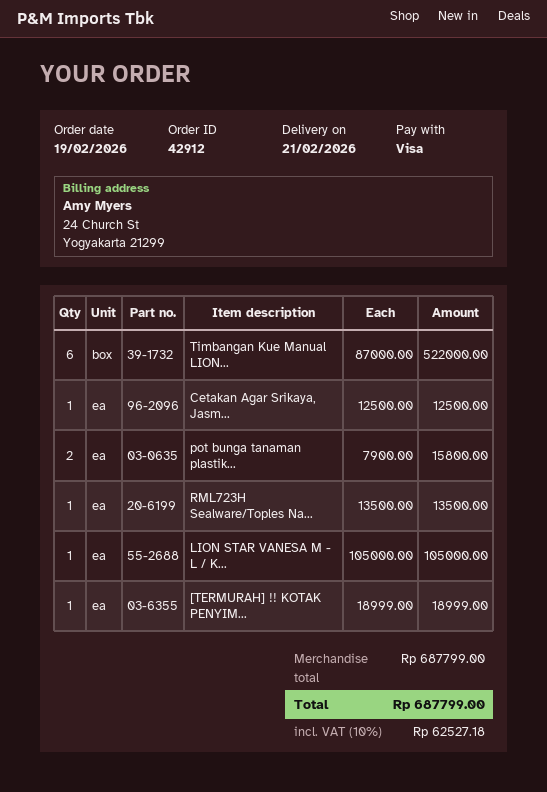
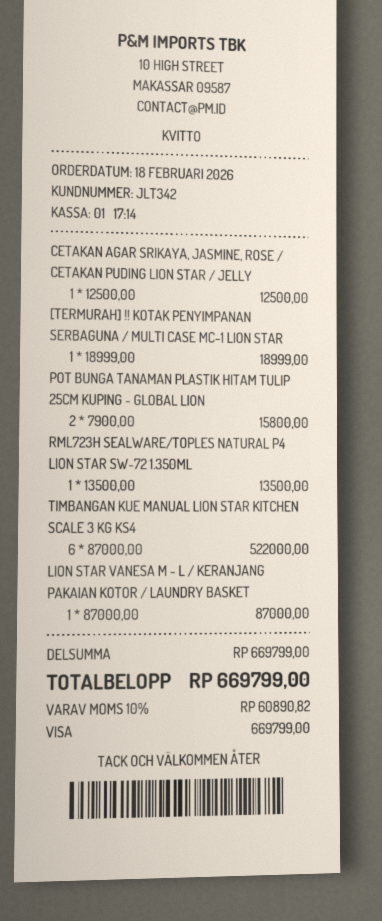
order date: 2026-02-19 -> 2026-02-18
LION STAR VANESA M - L / K...: 1 x 105000.00 = 105000.00 -> 1 x 87000.00 = 87000.00
subtotal: 687799.00 -> 669799.00
tax: 10% = 62527.18 -> 10% = 60890.82
total: 687799.00 -> 669799.00

